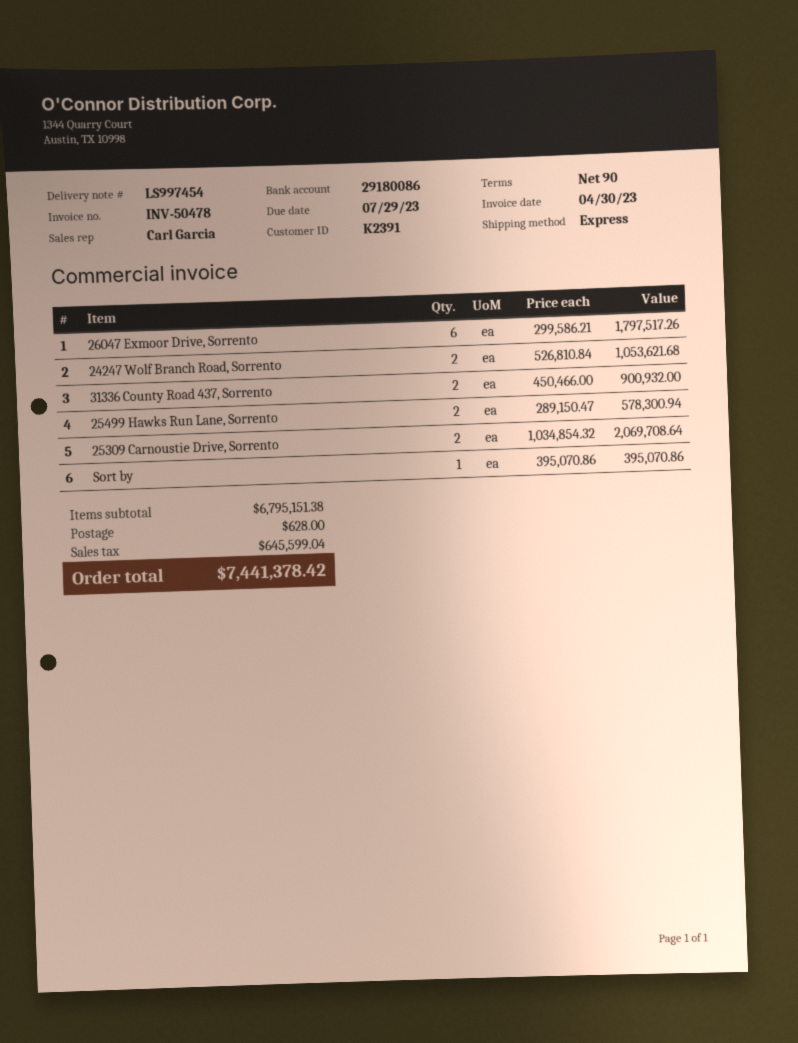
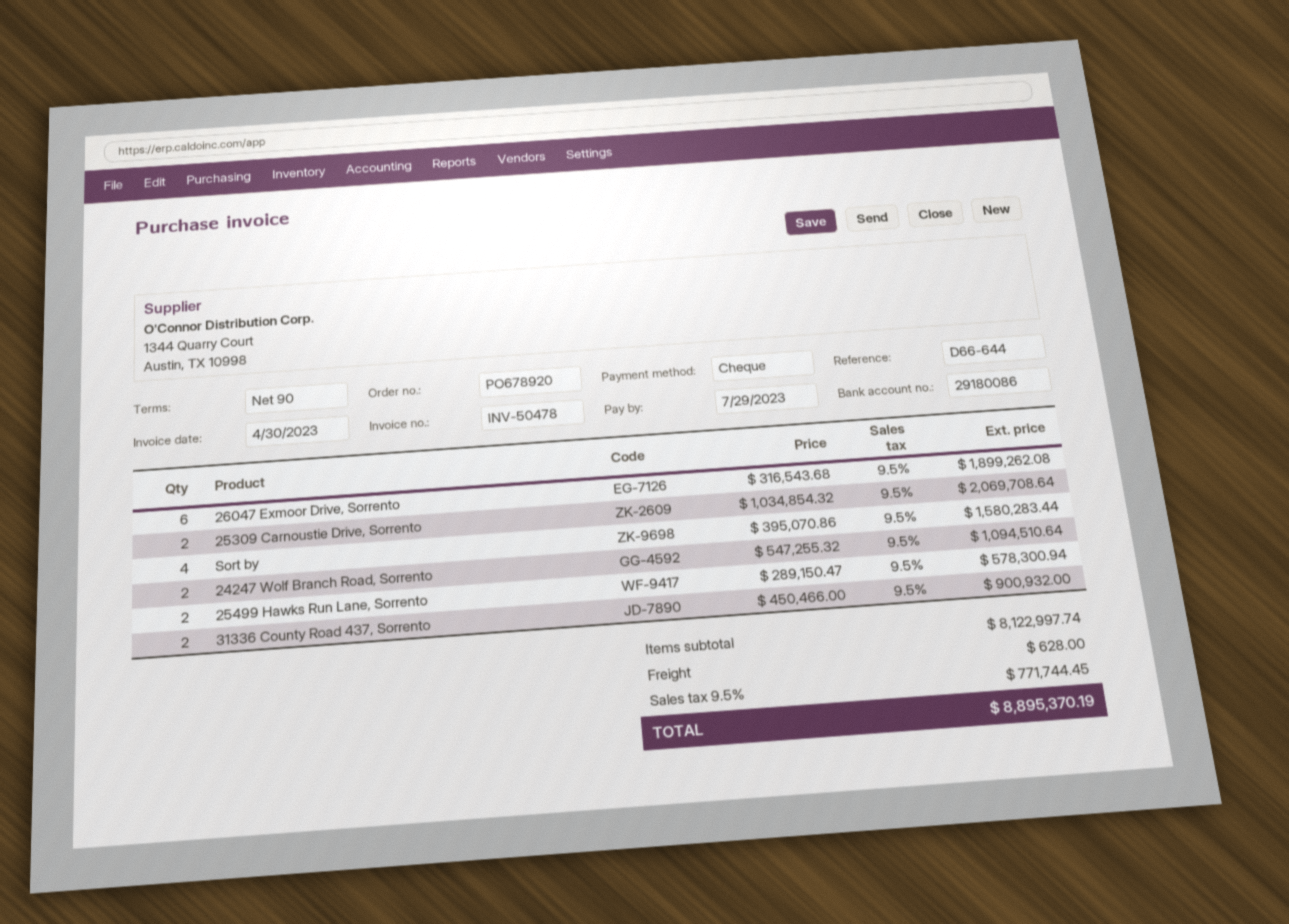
26047 Exmoor Drive, Sorrento: 6 x 299586.21 = 1797517.26 -> 6 x 316543.68 = 1899262.08
24247 Wolf Branch Road, Sorrento: 2 x 526810.84 = 1053621.68 -> 2 x 547255.32 = 1094510.64
Sort by: 1 x 395070.86 = 395070.86 -> 4 x 395070.86 = 1580283.44
subtotal: 6795151.38 -> 8122997.74
tax: 645599.04 -> 771744.45
total: 7441378.42 -> 8895370.19

